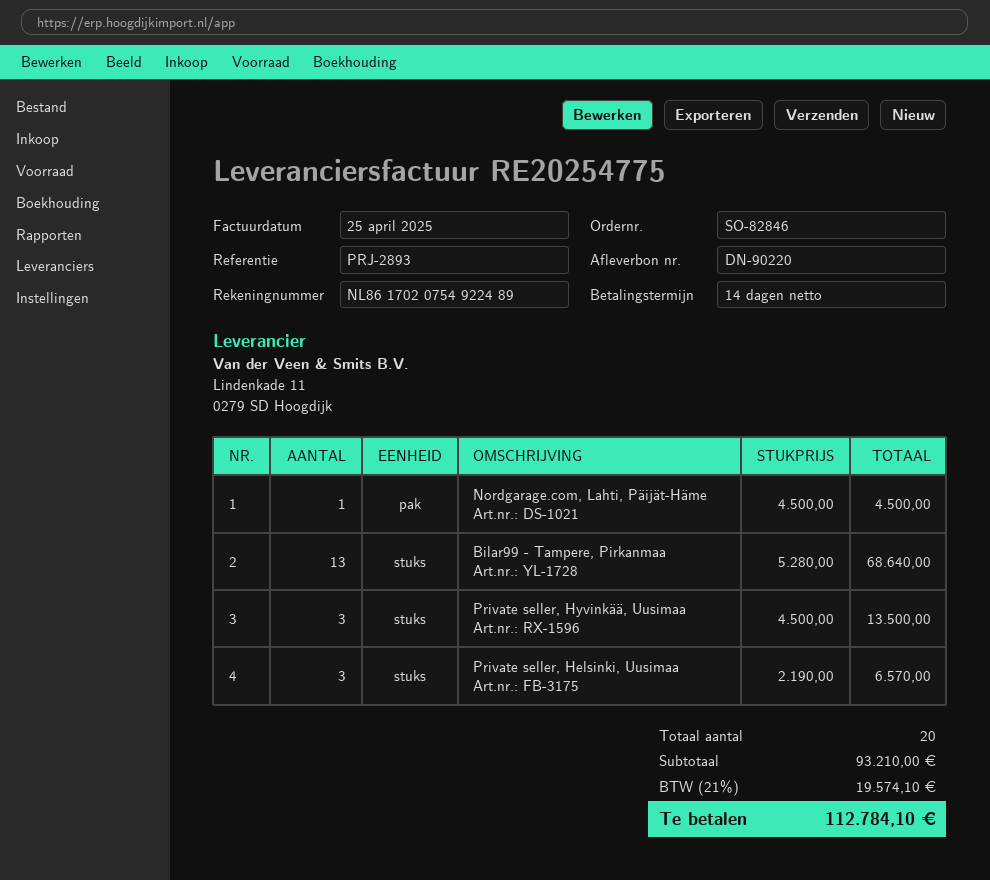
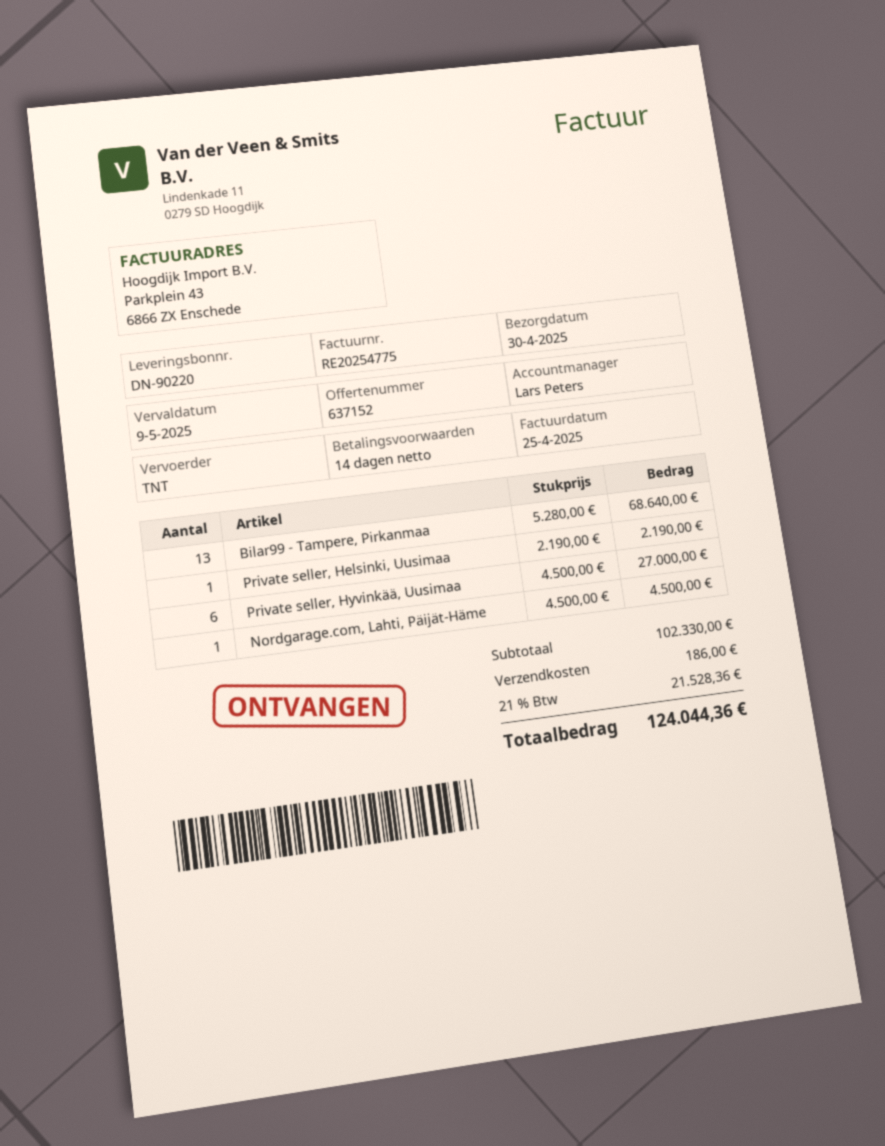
Private seller, Hyvinkää, Uusimaa: 3 x 4500.00 = 13500.00 -> 6 x 4500.00 = 27000.00
Private seller, Helsinki, Uusimaa: 3 x 2190.00 = 6570.00 -> 1 x 2190.00 = 2190.00
subtotal: 93210.00 -> 102330.00
shipping: none -> 186.00
tax: 21% = 19574.10 -> 21% = 21528.36
total: 112784.10 -> 124044.36

